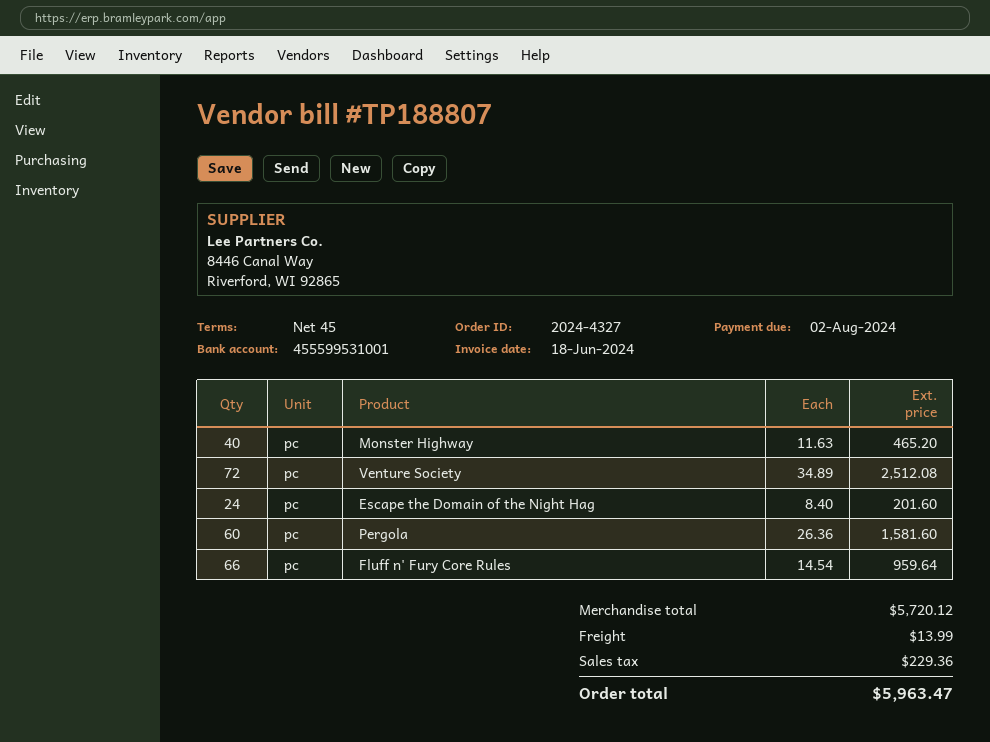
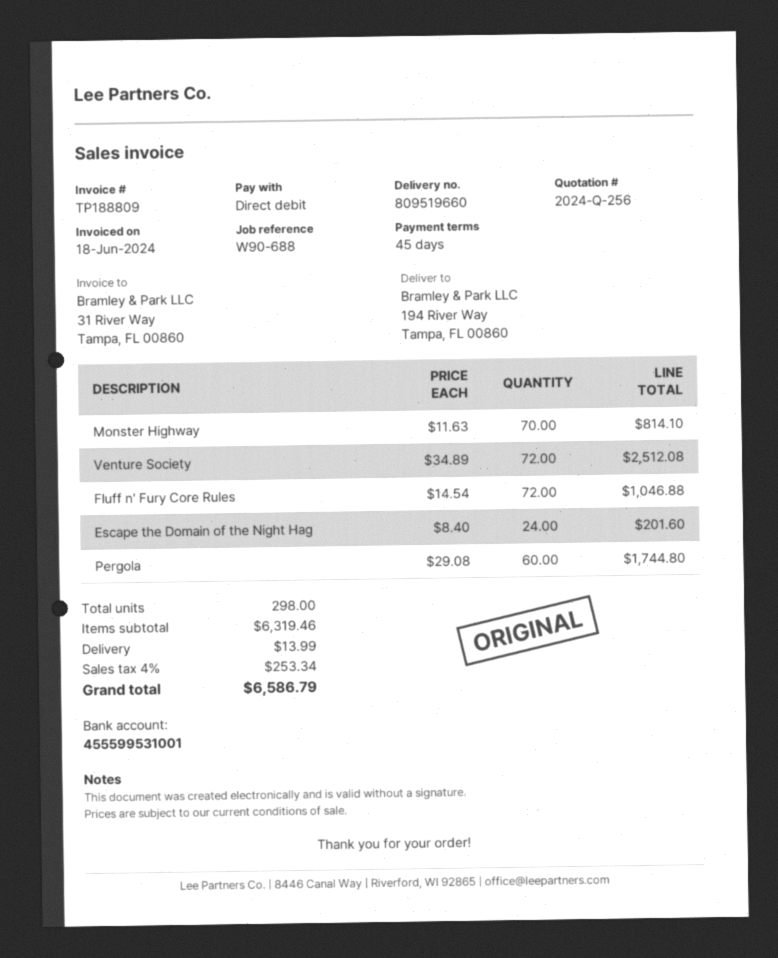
invoice number: TP188807 -> TP188809
Monster Highway: 40 x 11.63 = 465.20 -> 70 x 11.63 = 814.10
Pergola: 60 x 26.36 = 1581.60 -> 60 x 29.08 = 1744.80
Fluff n' Fury Core Rules: 66 x 14.54 = 959.64 -> 72 x 14.54 = 1046.88
subtotal: 5720.12 -> 6319.46
tax: 229.36 -> 253.34
total: 5963.47 -> 6586.79

